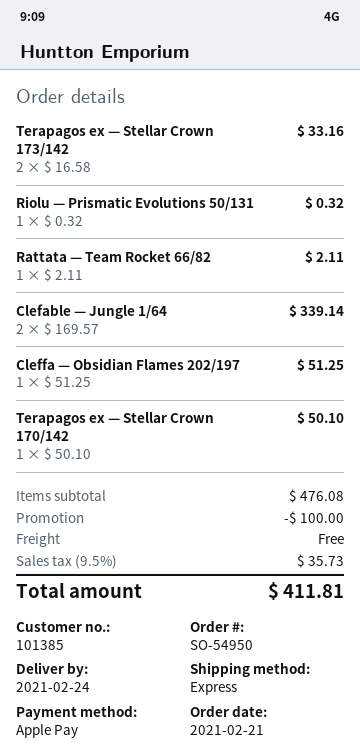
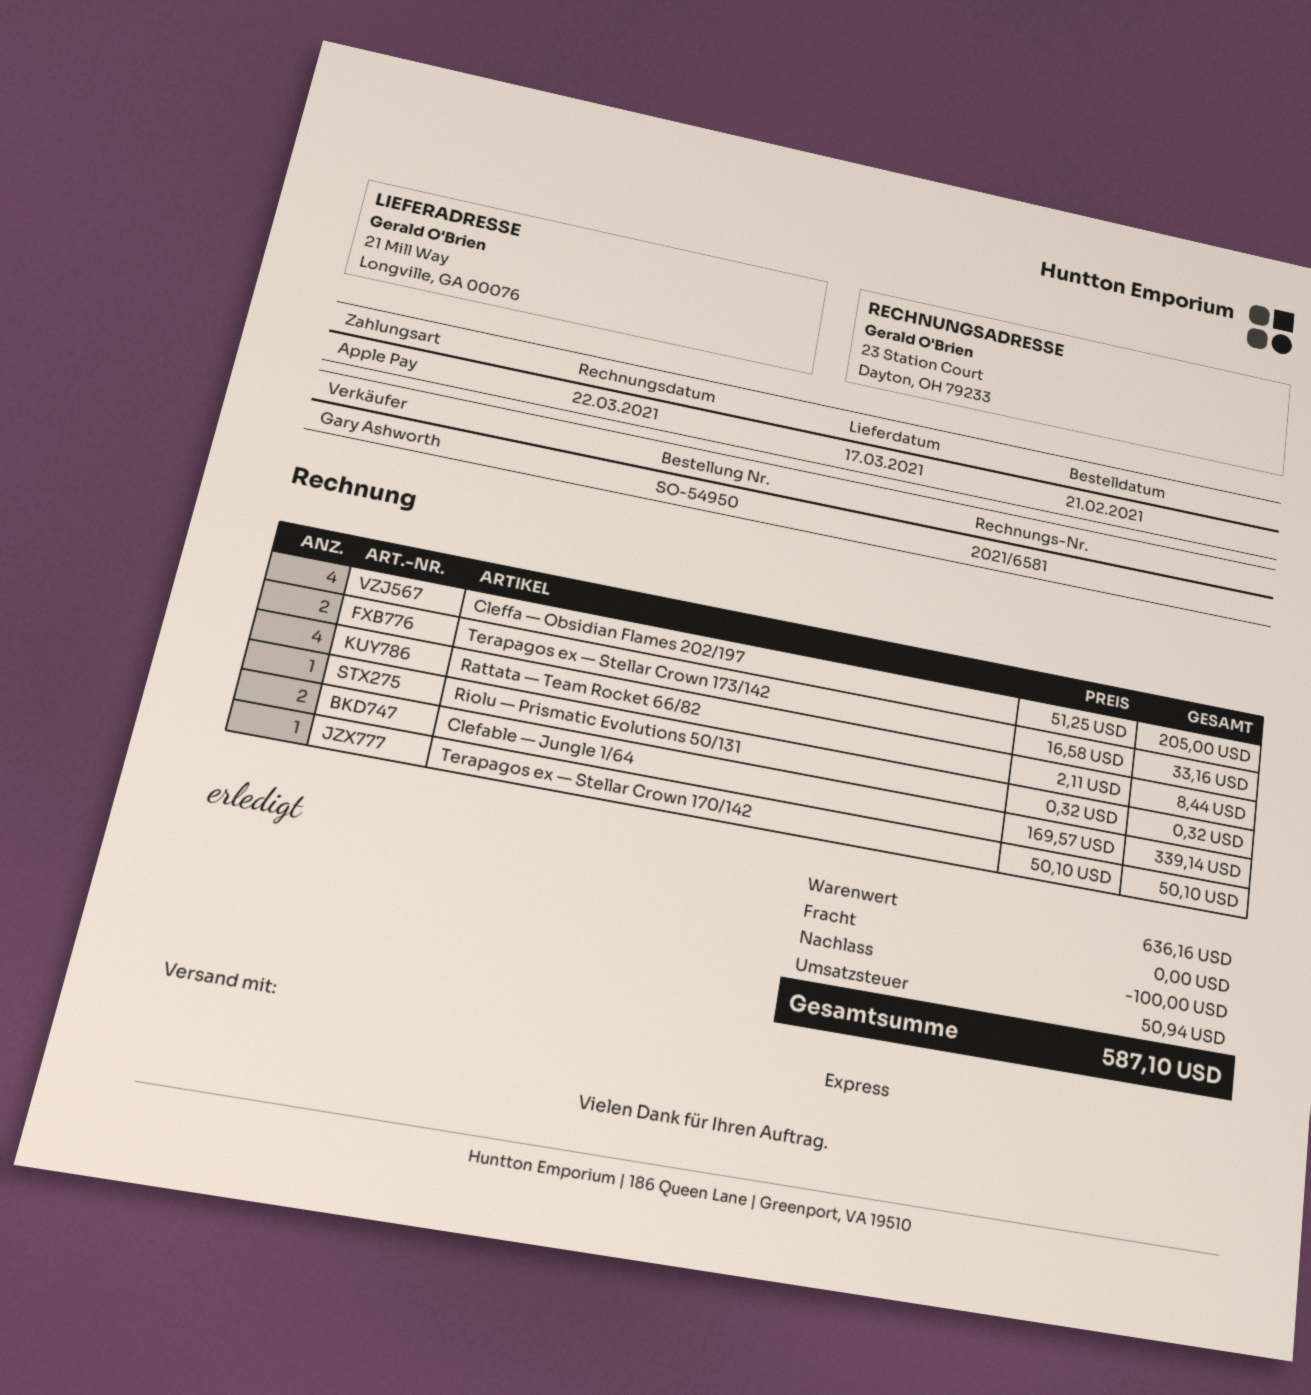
delivery date: 2021-02-24 -> 2021-03-17
Rattata — Team Rocket 66/82: 1 x 2.11 = 2.11 -> 4 x 2.11 = 8.44
Cleffa — Obsidian Flames 202/197: 1 x 51.25 = 51.25 -> 4 x 51.25 = 205.00
subtotal: 476.08 -> 636.16
tax: 35.73 -> 50.94
total: 411.81 -> 587.10

